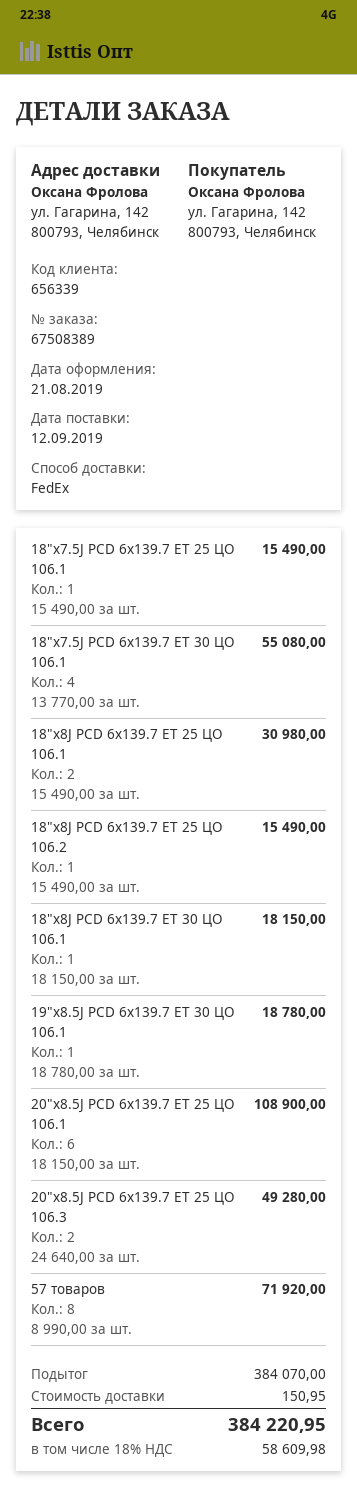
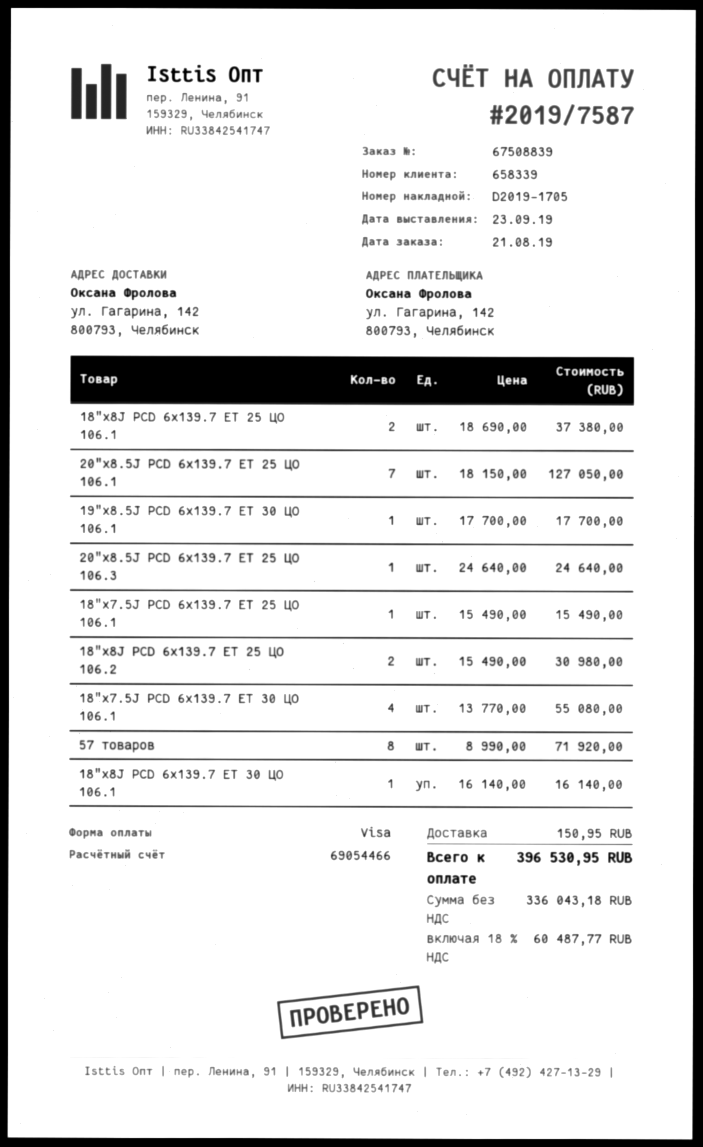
order number: 67508389 -> 67508839
customer number: 656339 -> 658339
18"x8J PCD 6x139.7 ЕТ 25 ЦО 106.1: 2 x 15490.00 = 30980.00 -> 2 x 18690.00 = 37380.00
18"x8J PCD 6x139.7 ЕТ 25 ЦО 106.2: 1 x 15490.00 = 15490.00 -> 2 x 15490.00 = 30980.00
18"x8J PCD 6x139.7 ЕТ 30 ЦО 106.1: 1 x 18150.00 = 18150.00 -> 1 x 16140.00 = 16140.00
19"x8.5J PCD 6x139.7 ЕТ 30 ЦО 106.1: 1 x 18780.00 = 18780.00 -> 1 x 17700.00 = 17700.00
20"x8.5J PCD 6x139.7 ЕТ 25 ЦО 106.1: 6 x 18150.00 = 108900.00 -> 7 x 18150.00 = 127050.00
20"x8.5J PCD 6x139.7 ЕТ 25 ЦО 106.3: 2 x 24640.00 = 49280.00 -> 1 x 24640.00 = 24640.00
tax: 18% = 58609.98 -> 18% = 60487.77
total: 384220.95 -> 396530.95

